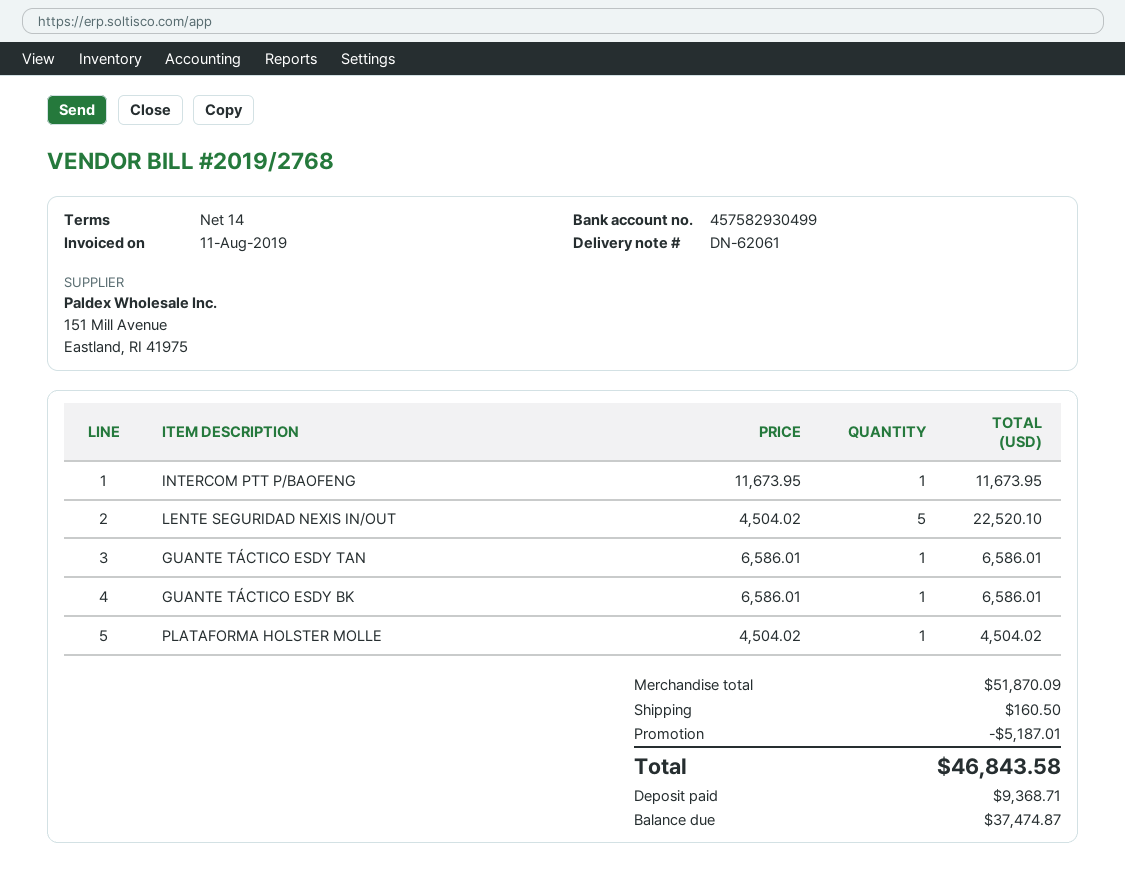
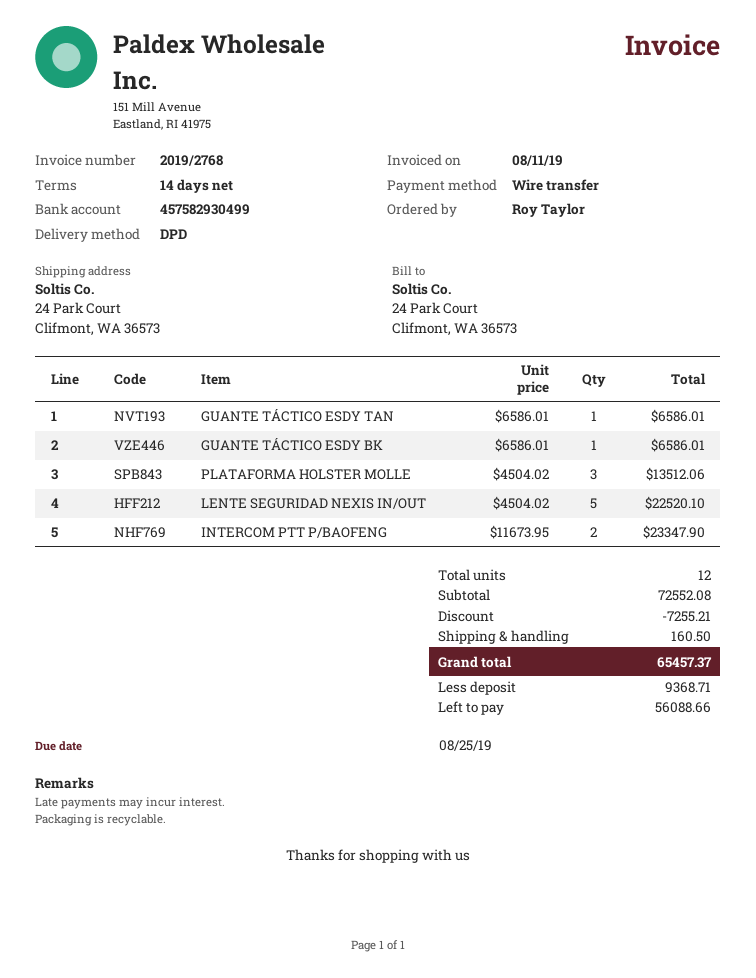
INTERCOM PTT P/BAOFENG: 1 x 11673.95 = 11673.95 -> 2 x 11673.95 = 23347.90
PLATAFORMA HOLSTER MOLLE: 1 x 4504.02 = 4504.02 -> 3 x 4504.02 = 13512.06
subtotal: 51870.09 -> 72552.08
discount: 5187.01 -> 7255.21
total: 46843.58 -> 65457.37
balance: 37474.87 -> 56088.66

